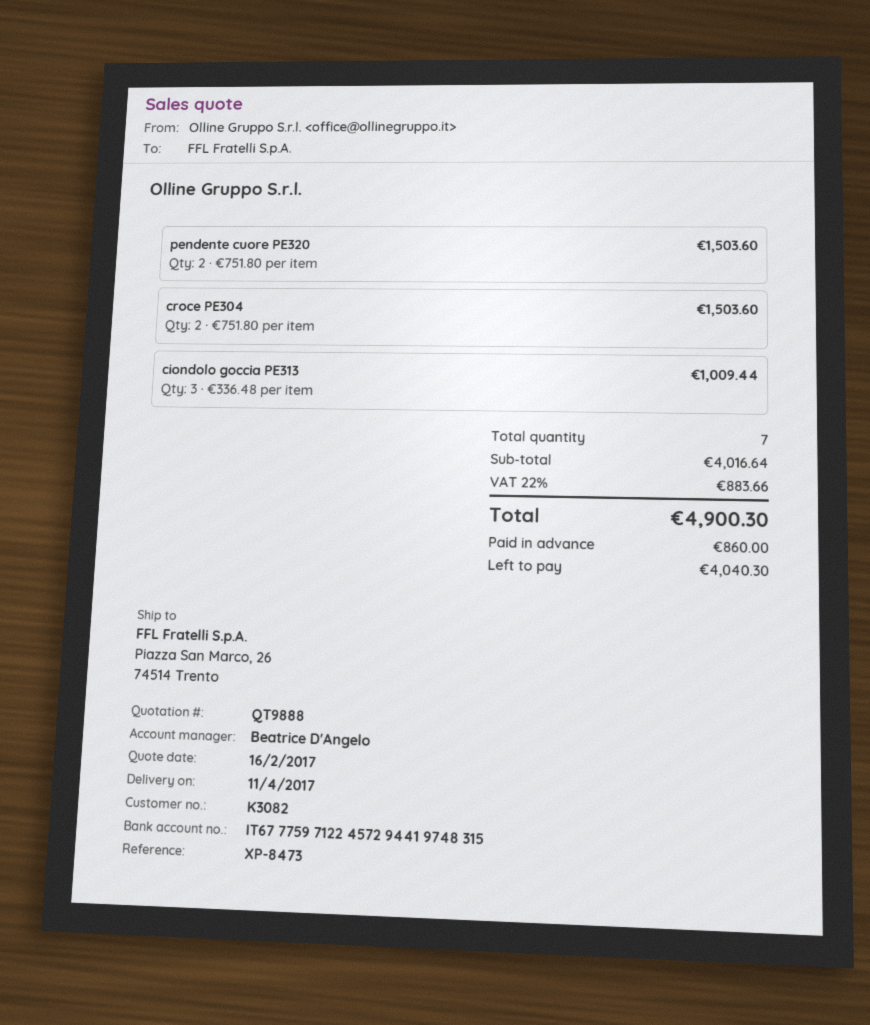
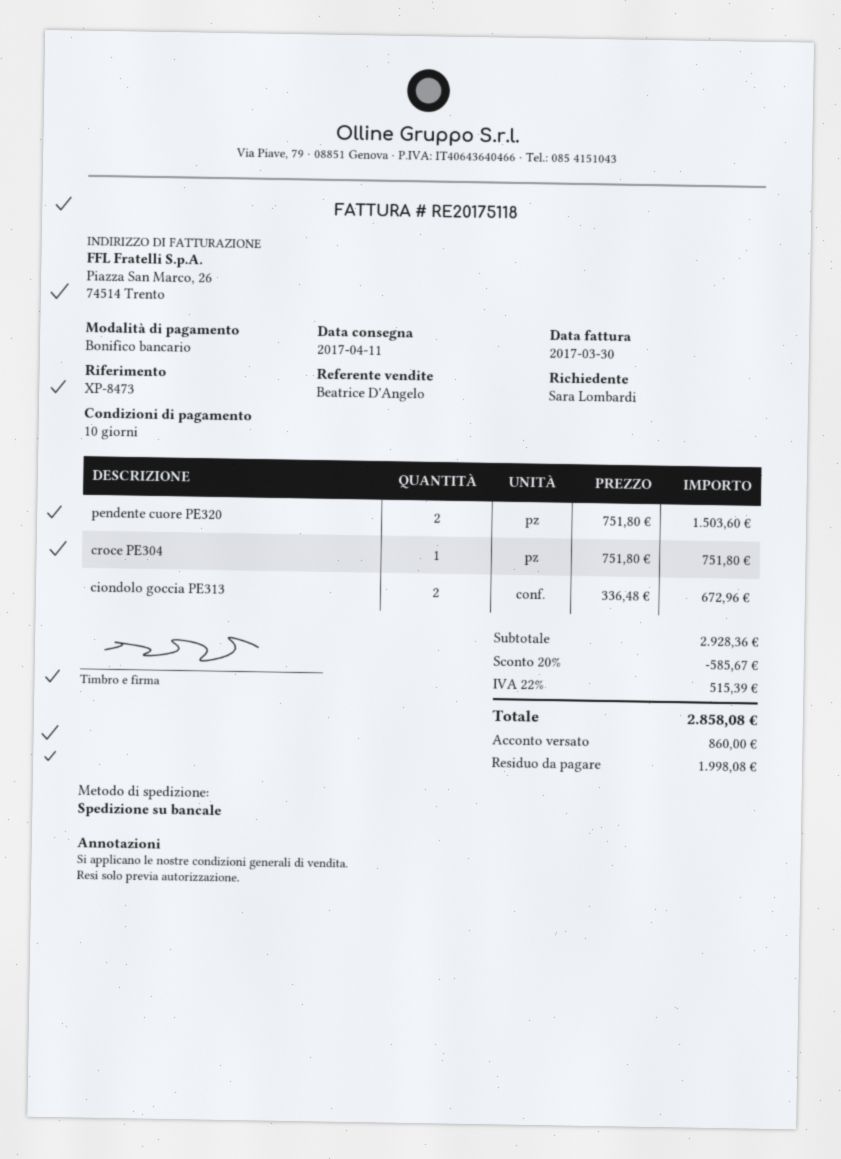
croce PE304: 2 x 751.80 = 1503.60 -> 1 x 751.80 = 751.80
ciondolo goccia PE313: 3 x 336.48 = 1009.44 -> 2 x 336.48 = 672.96
subtotal: 4016.64 -> 2928.36
discount: none -> 20% = 585.67
tax: 22% = 883.66 -> 22% = 515.39
total: 4900.30 -> 2858.08
balance: 4040.30 -> 1998.08

